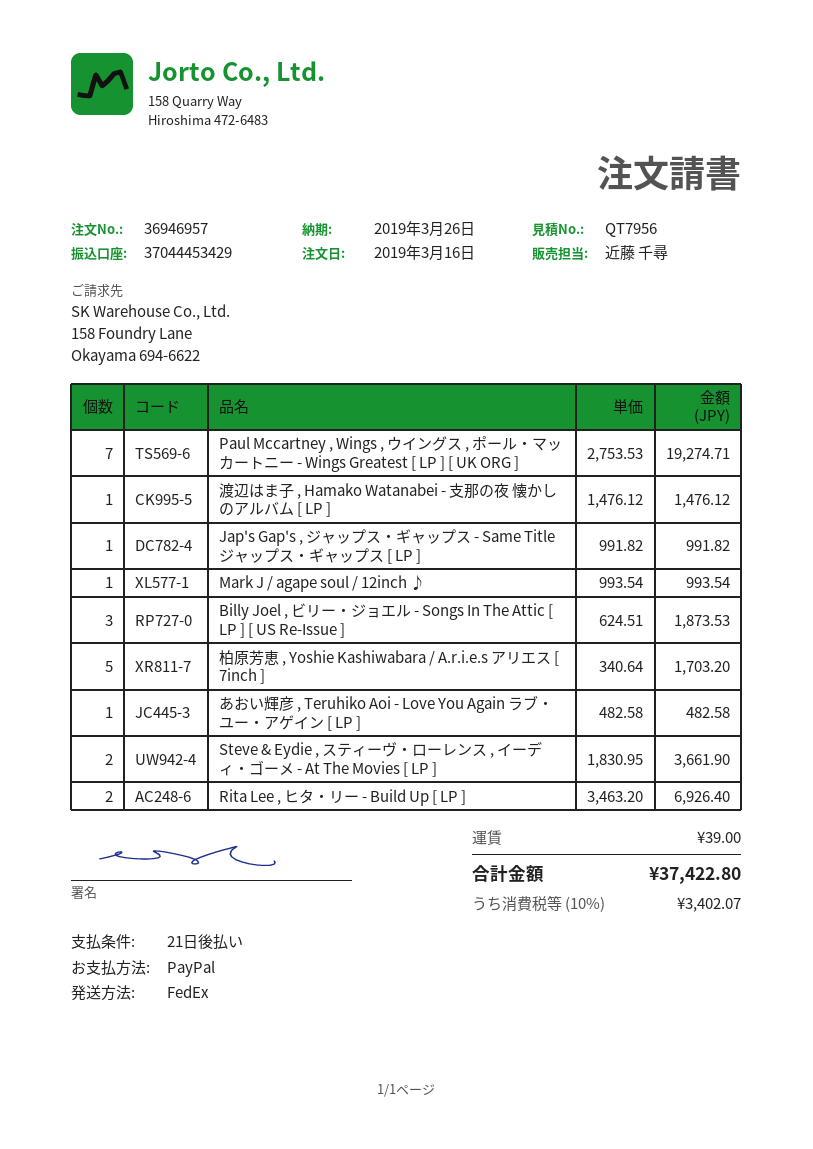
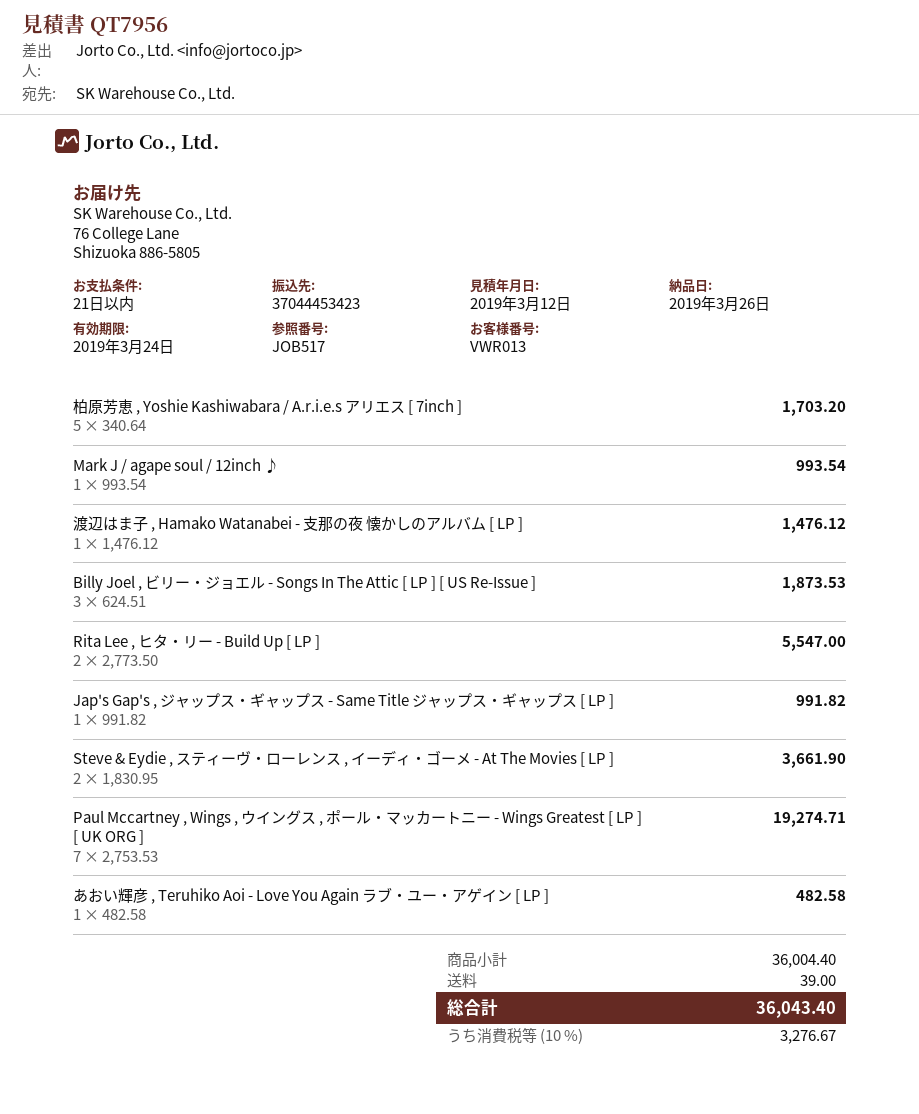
bank account: 37044453429 -> 37044453423
Rita Lee , ヒタ・リー - Build Up [ LP ]: 2 x 3463.20 = 6926.40 -> 2 x 2773.50 = 5547.00
tax: 10% = 3402.07 -> 10% = 3276.67
total: 37422.80 -> 36043.40

